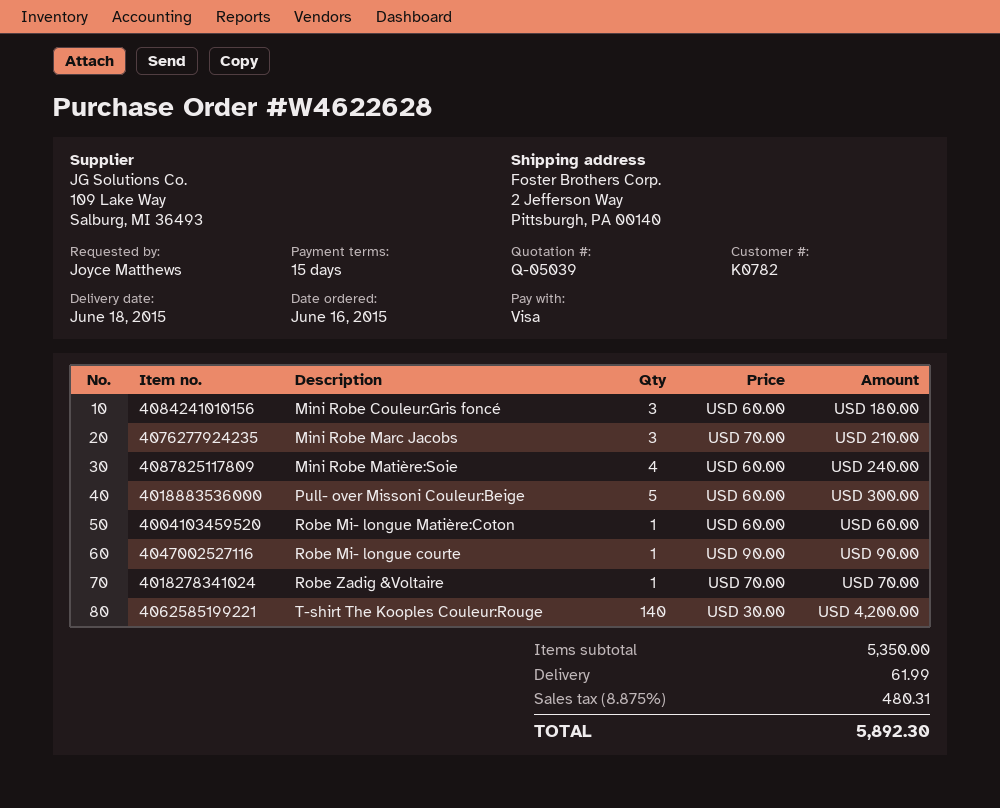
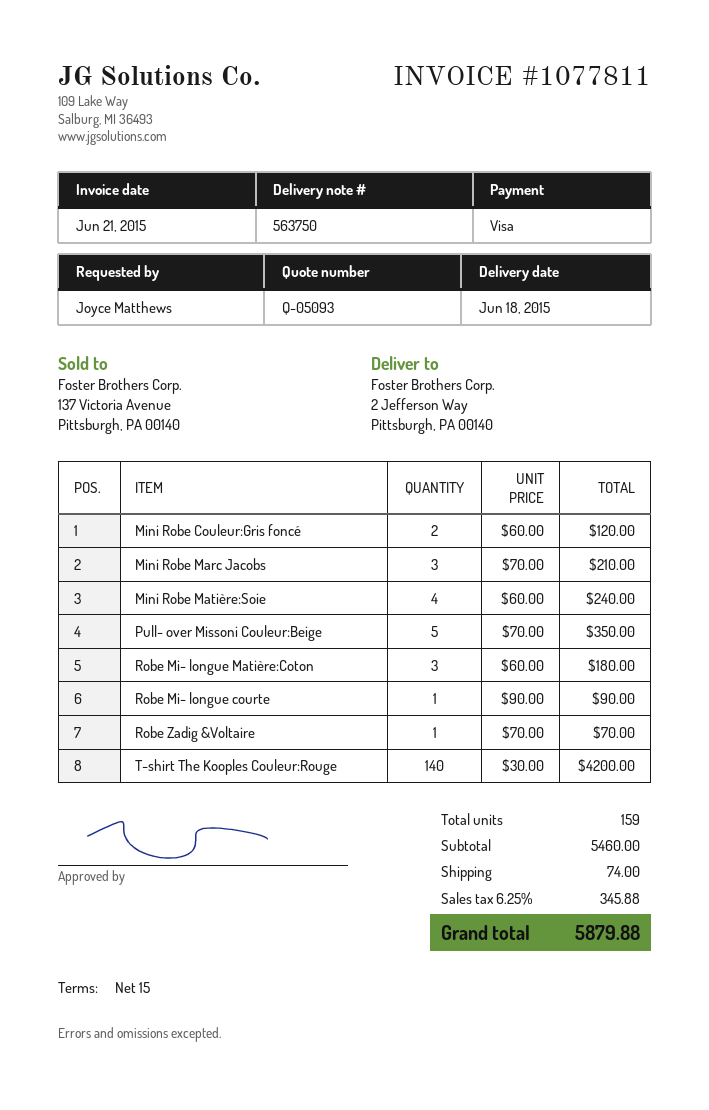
quote number: Q-05039 -> Q-05093
Mini Robe Couleur:Gris foncé: 3 x 60.00 = 180.00 -> 2 x 60.00 = 120.00
Pull- over Missoni Couleur:Beige: 5 x 60.00 = 300.00 -> 5 x 70.00 = 350.00
Robe Mi- longue Matière:Coton: 1 x 60.00 = 60.00 -> 3 x 60.00 = 180.00
subtotal: 5350.00 -> 5460.00
shipping: 61.99 -> 74.00
tax: 8.875% = 480.31 -> 6.25% = 345.88
total: 5892.30 -> 5879.88

